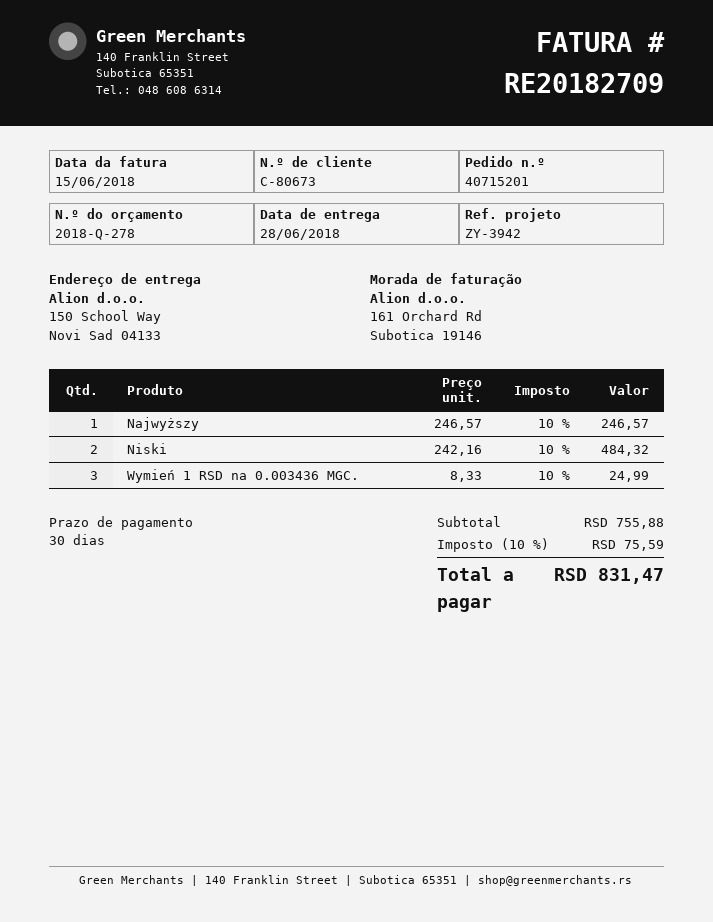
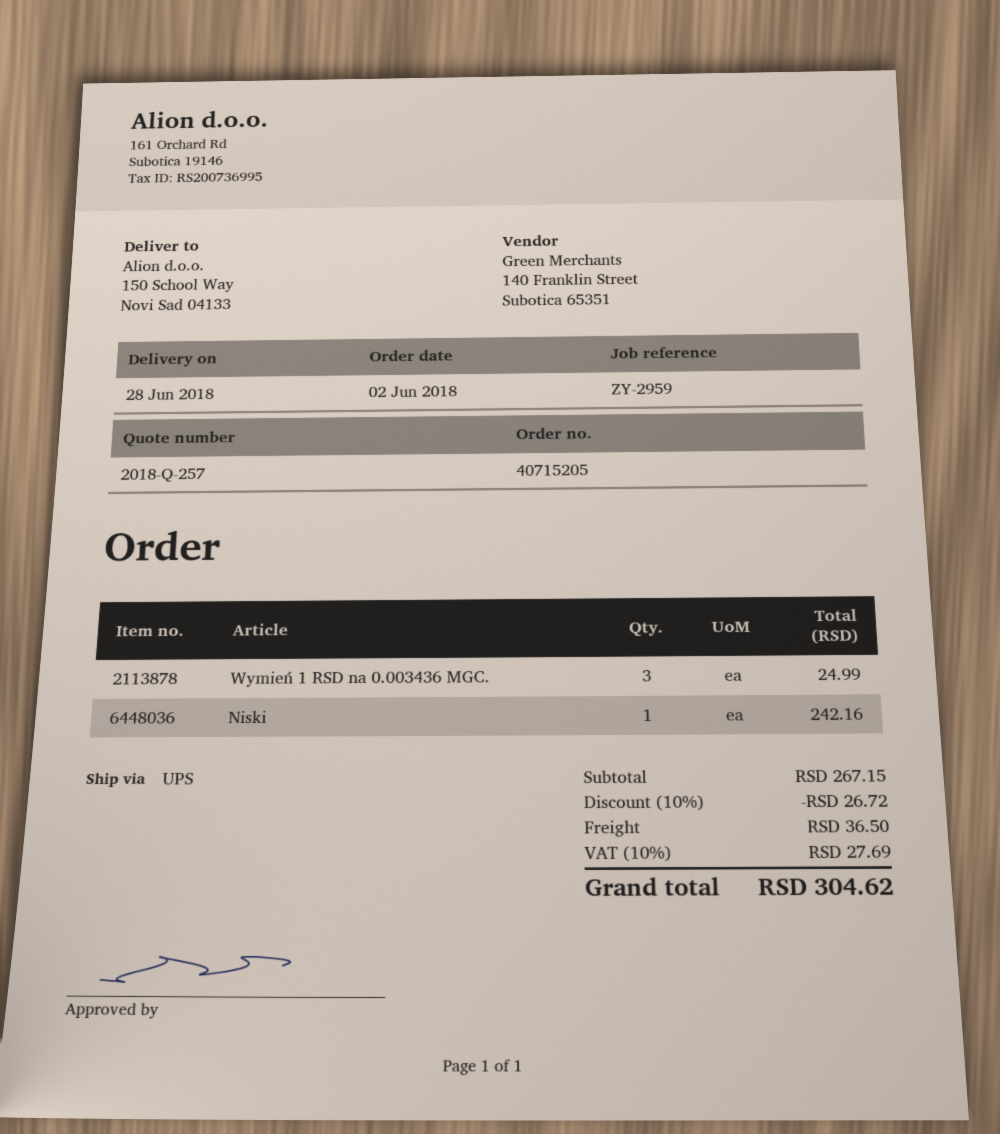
quote number: 2018-Q-278 -> 2018-Q-257
order number: 40715201 -> 40715205
reference: ZY-3942 -> ZY-2959
Najwyższy: 1 for 246.57 -> none
Niski: 2 for 484.32 -> 1 for 242.16
subtotal: 755.88 -> 267.15
discount: none -> 10% = 26.72
shipping: none -> 36.50
tax: 10% = 75.59 -> 10% = 27.69
total: 831.47 -> 304.62

